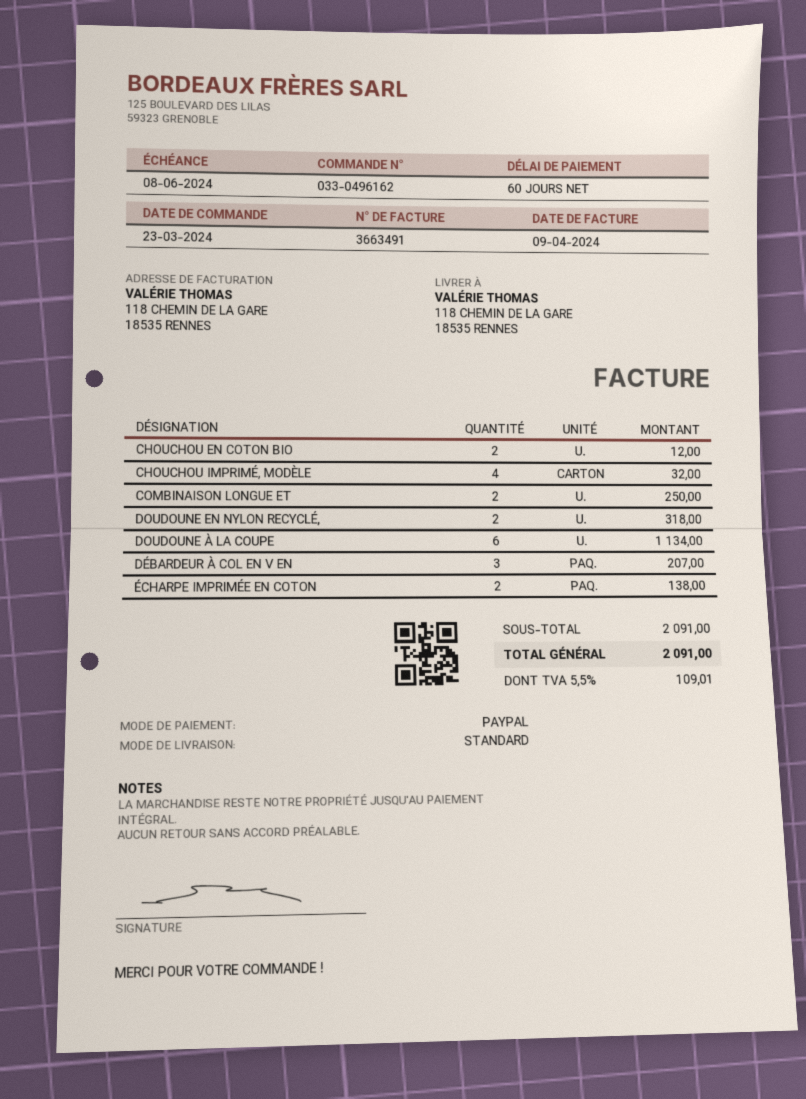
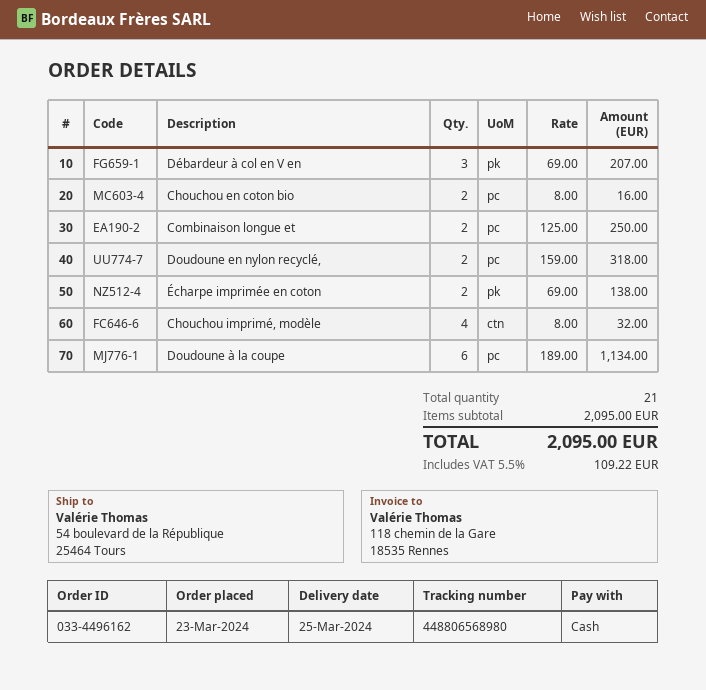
order number: 033-0496162 -> 033-4496162
payment method: PayPal -> cash
ship to: 118 CHEMIN DE LA GARE, 18535 RENNES -> 54 boulevard de la République, 25464 Tours
CHOUCHOU EN COTON BIO: 2 for 12.00 -> 2 for 16.00
subtotal: 2091.00 -> 2095.00
tax: 5.5% = 109.01 -> 5.5% = 109.22
total: 2091.00 -> 2095.00

